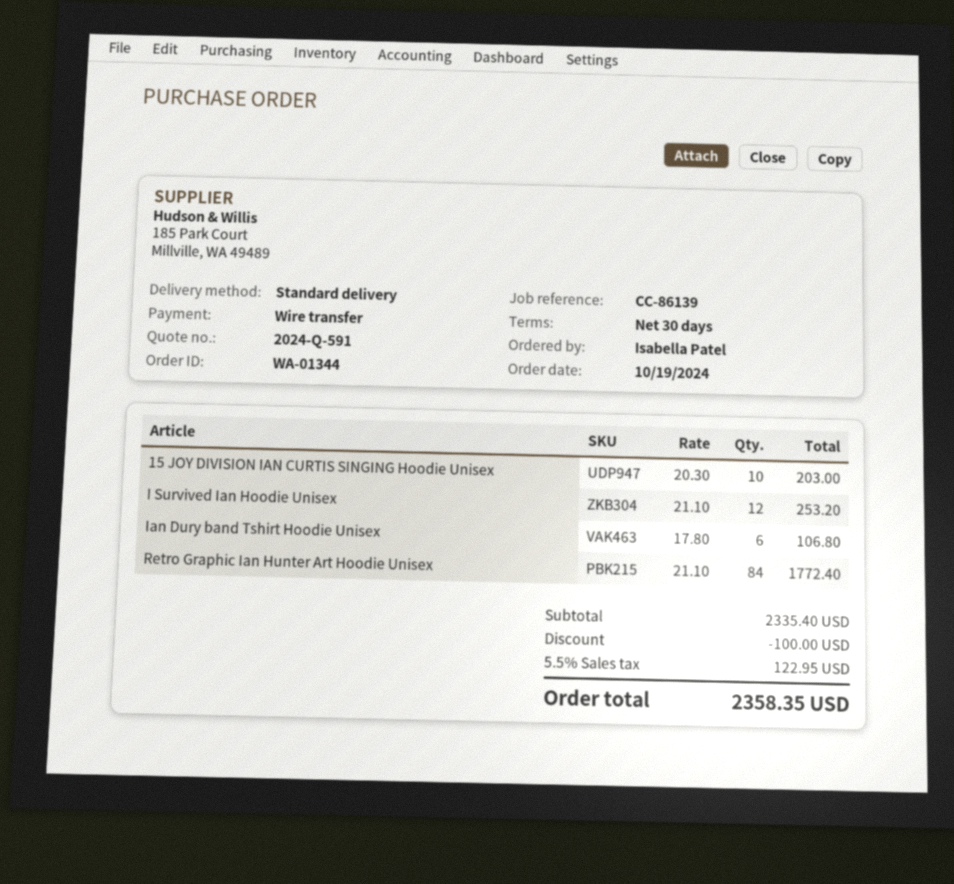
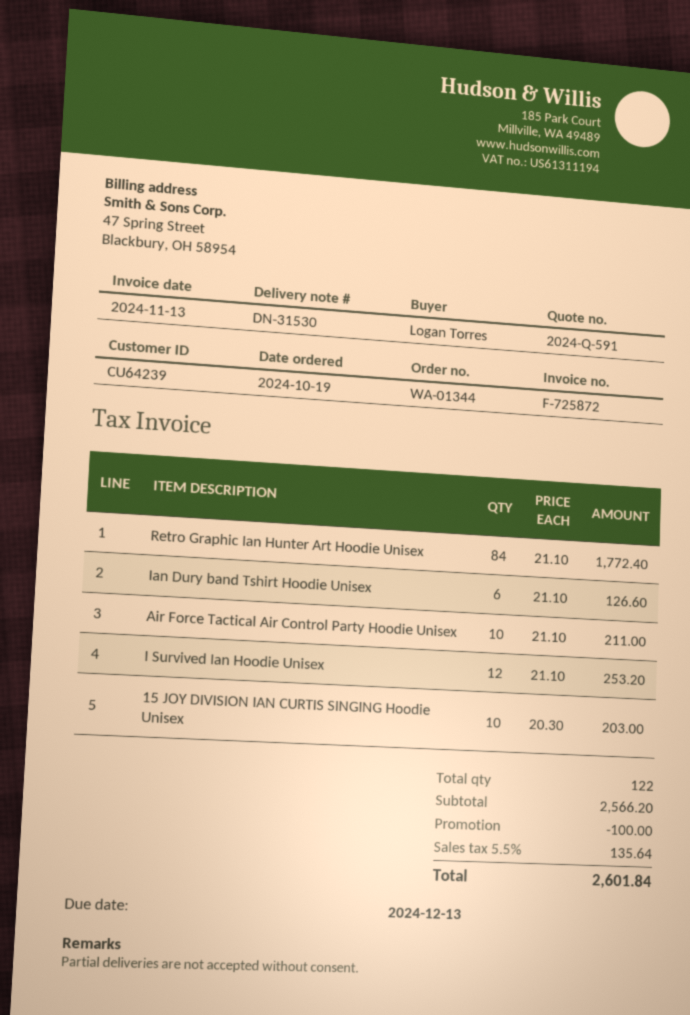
ordered by: Isabella Patel -> Logan Torres
Ian Dury band Tshirt Hoodie Unisex: 6 x 17.80 = 106.80 -> 6 x 21.10 = 126.60
Air Force Tactical Air Control Party Hoodie Unisex: none -> 10 x 21.10 = 211.00
subtotal: 2335.40 -> 2566.20
tax: 5.5% = 122.95 -> 5.5% = 135.64
total: 2358.35 -> 2601.84

